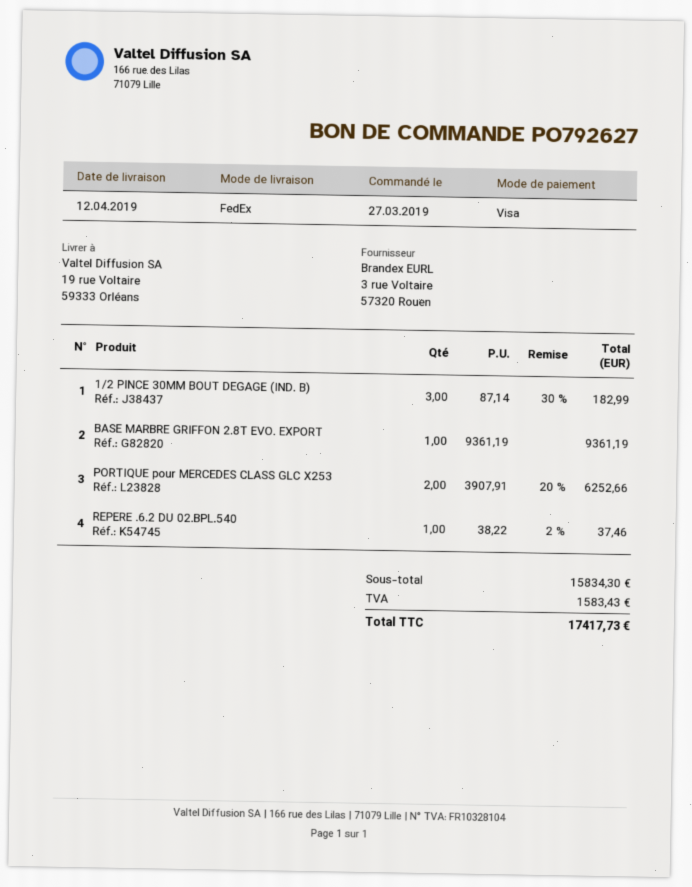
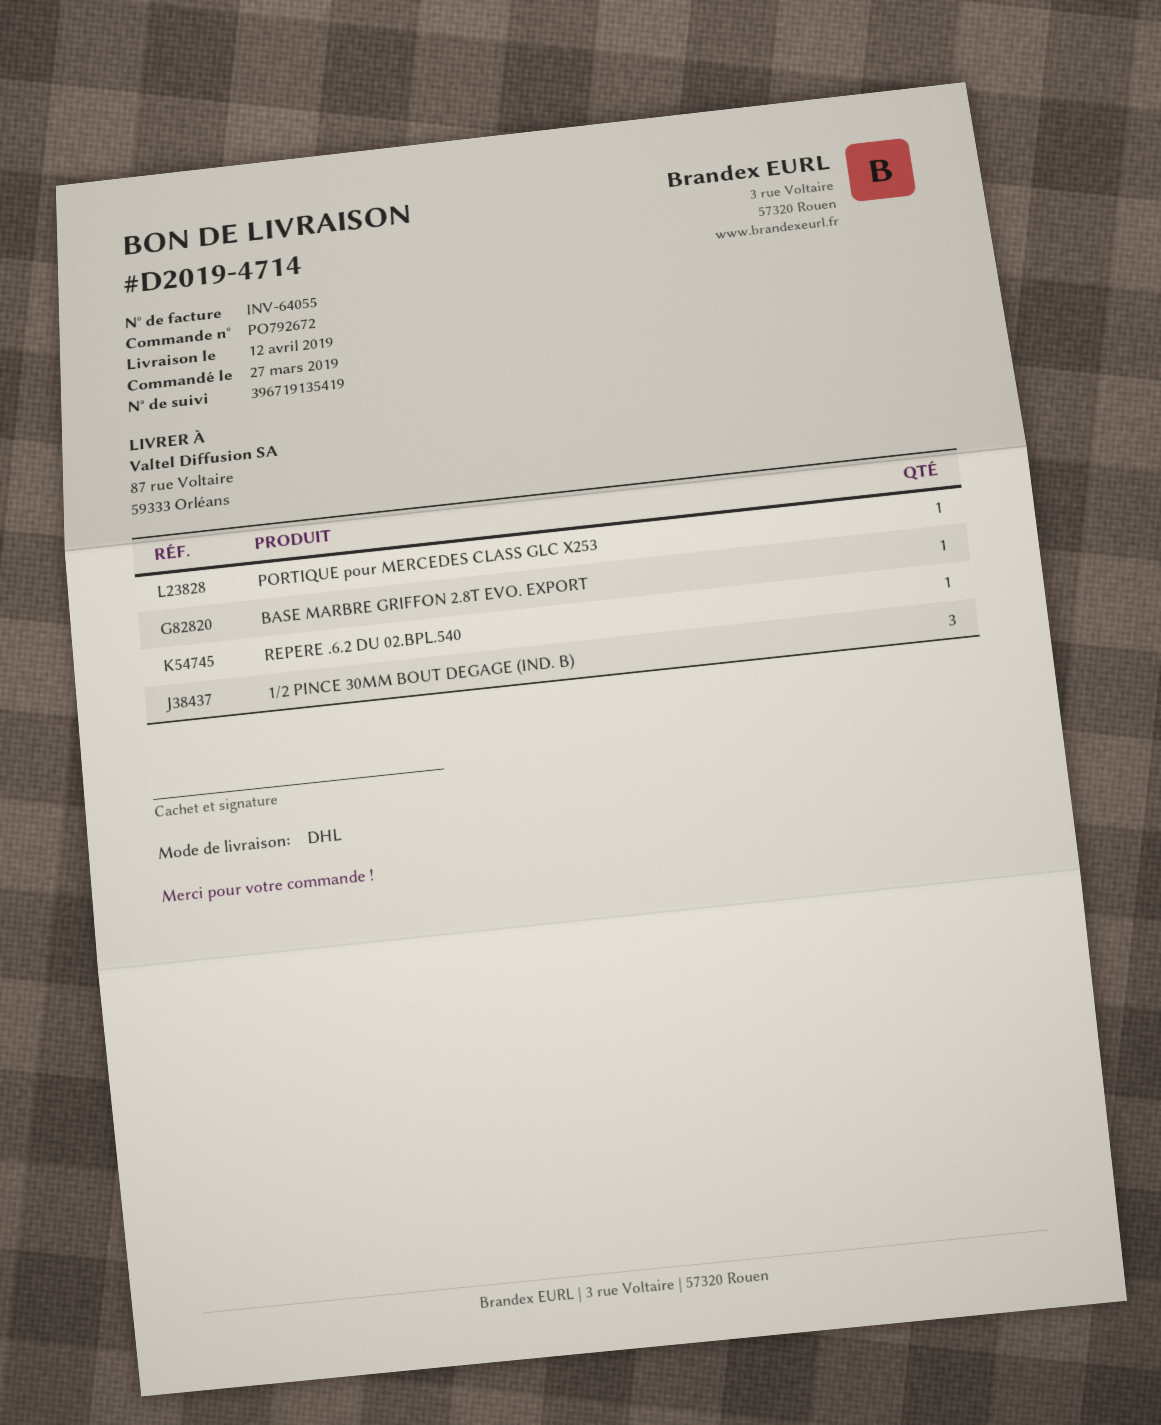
order number: PO792627 -> PO792672
shipping method: FedEx -> DHL
ship to: 19 rue Voltaire, 59333 Orléans -> 87 rue Voltaire, 59333 Orléans
PORTIQUE pour MERCEDES CLASS GLC X253: 2 -> 1

